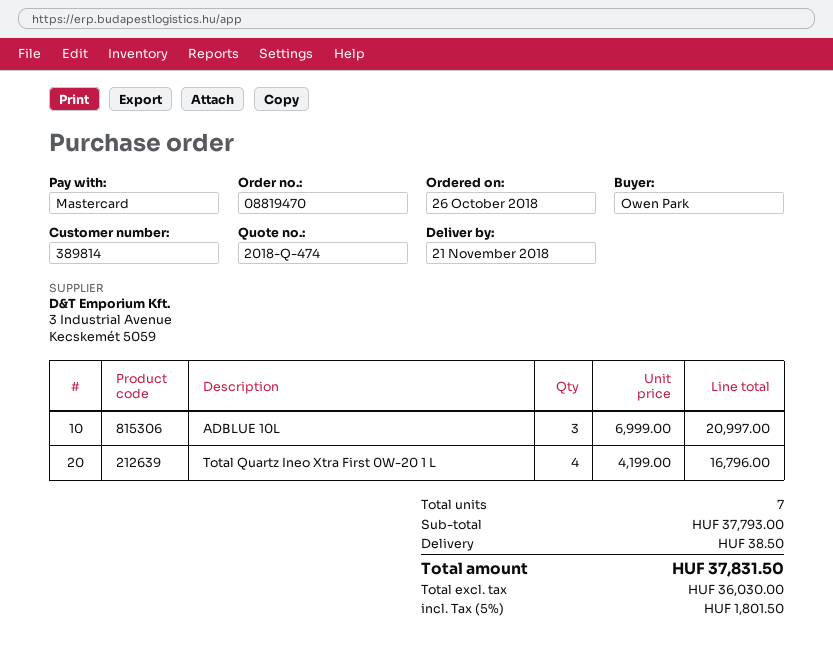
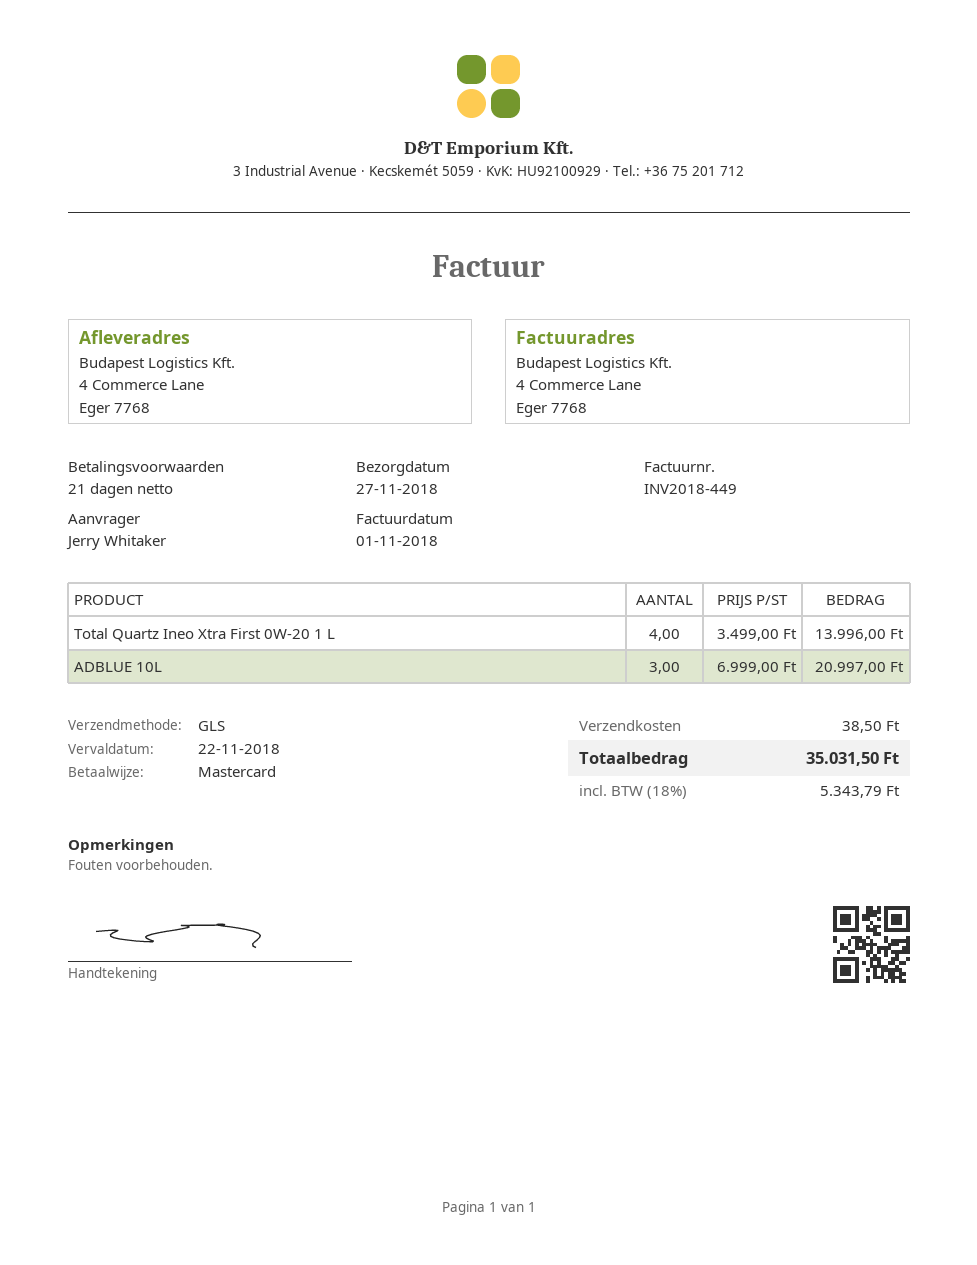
delivery date: 2018-11-21 -> 2018-11-27
ordered by: Owen Park -> Jerry Whitaker
Total Quartz Ineo Xtra First 0W-20 1 L: 4 x 4199.00 = 16796.00 -> 4 x 3499.00 = 13996.00
tax: 5% = 1801.50 -> 18% = 5343.79
total: 37831.50 -> 35031.50

